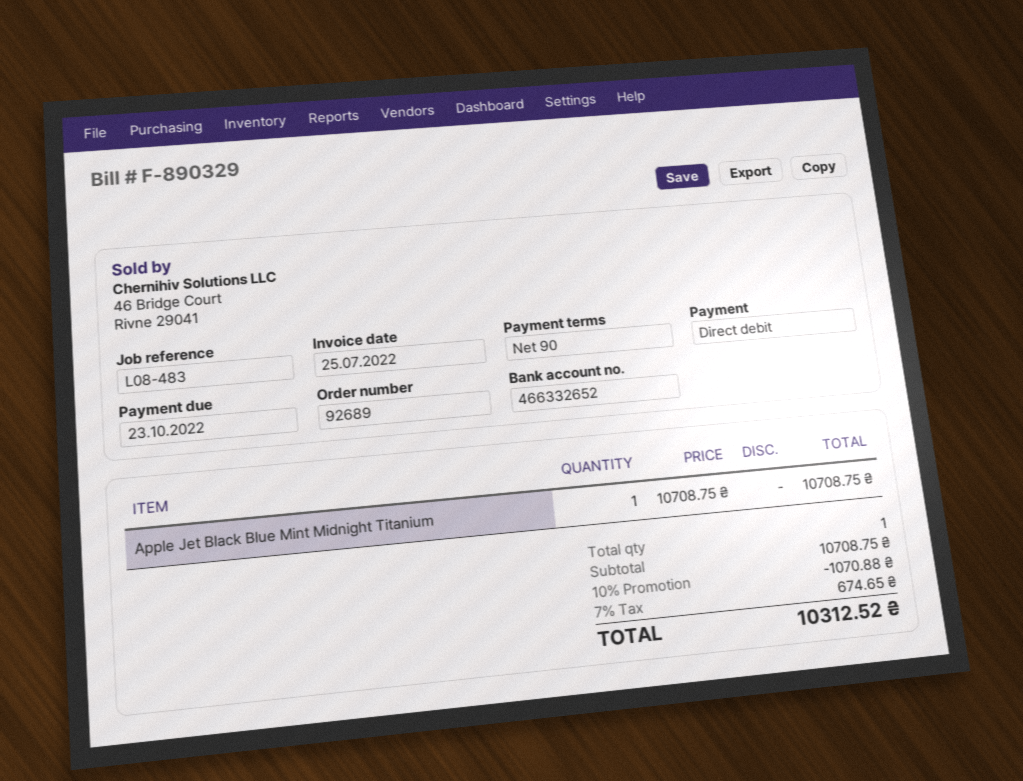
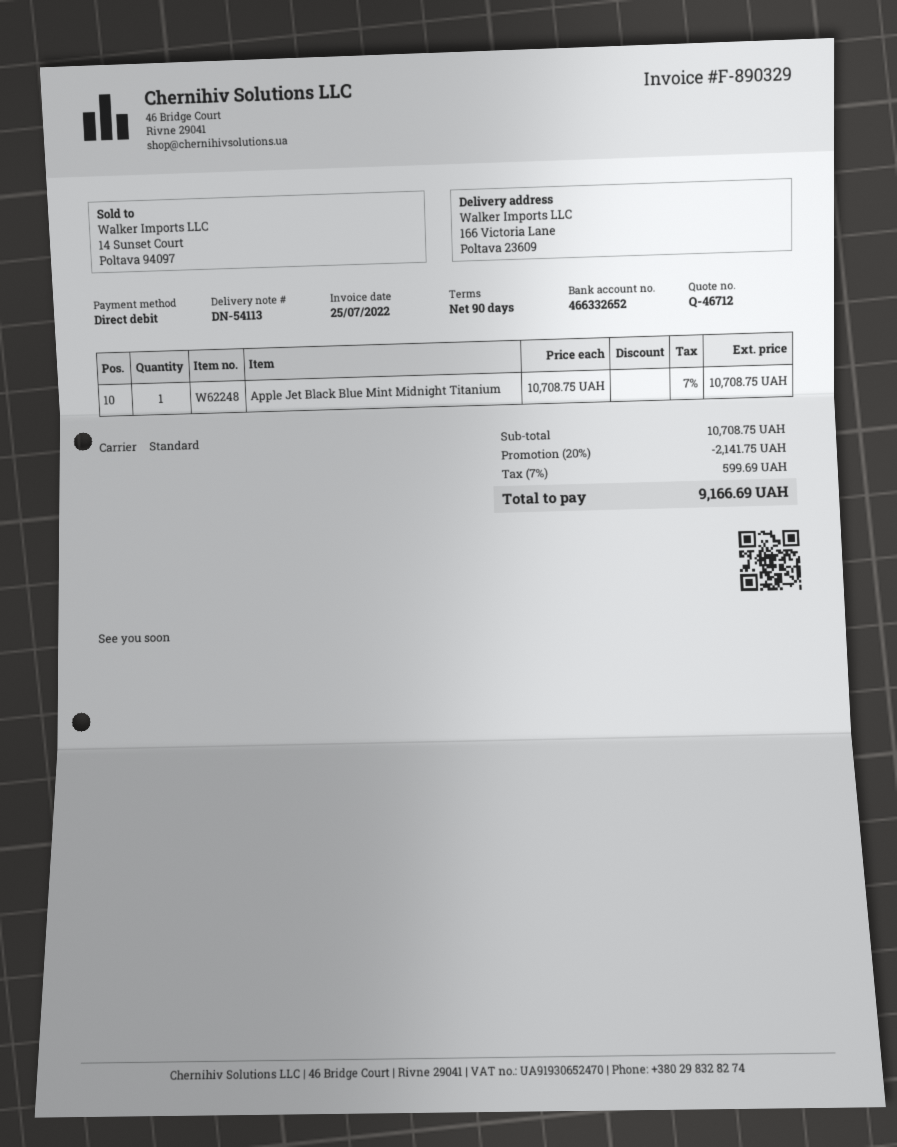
discount: 10% = 1070.88 -> 20% = 2141.75
tax: 7% = 674.65 -> 7% = 599.69
total: 10312.52 -> 9166.69

